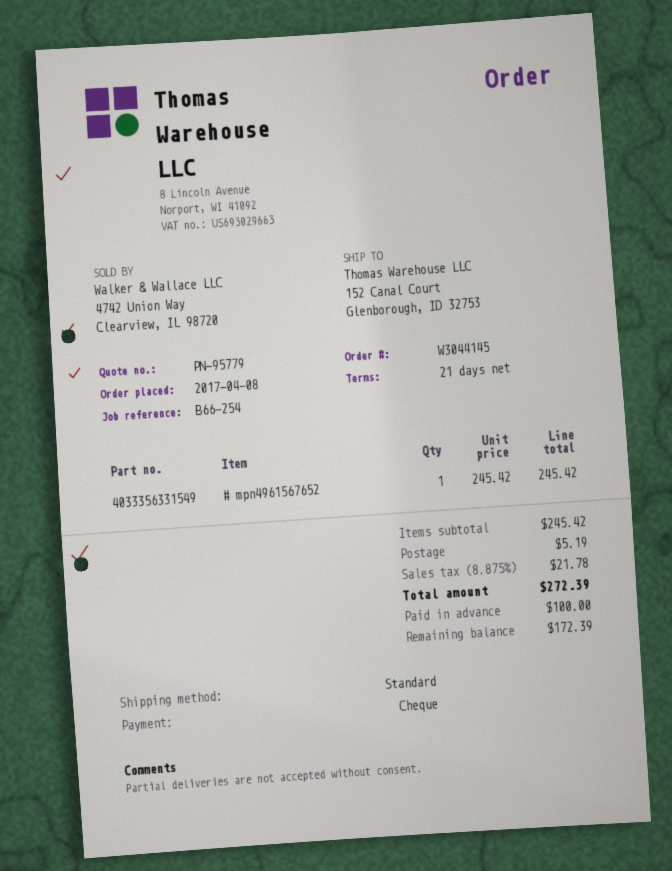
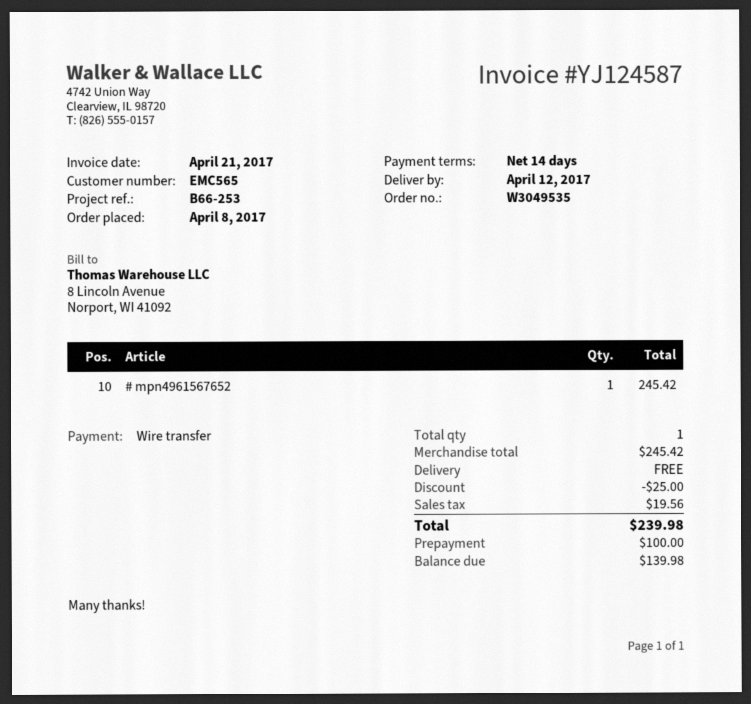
order number: W3044145 -> W3049535
payment terms: 21 days -> 14 days
reference: B66-254 -> B66-253
payment method: cheque -> bank transfer
discount: none -> 25.00
shipping: 5.19 -> 0.00
tax: 21.78 -> 19.56
total: 272.39 -> 239.98
balance: 172.39 -> 139.98

